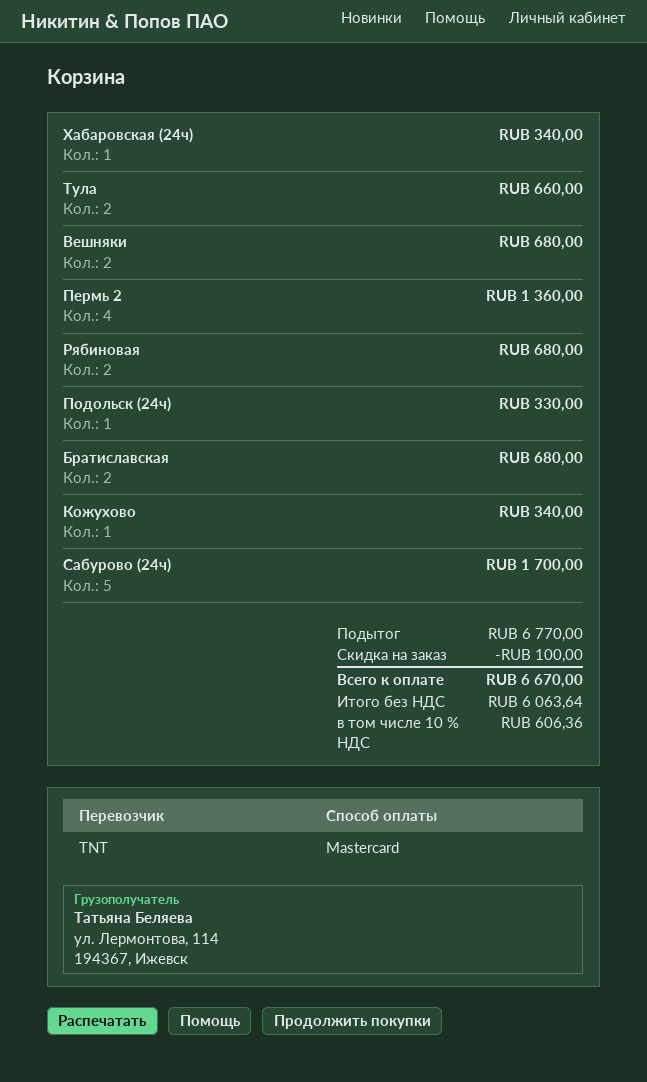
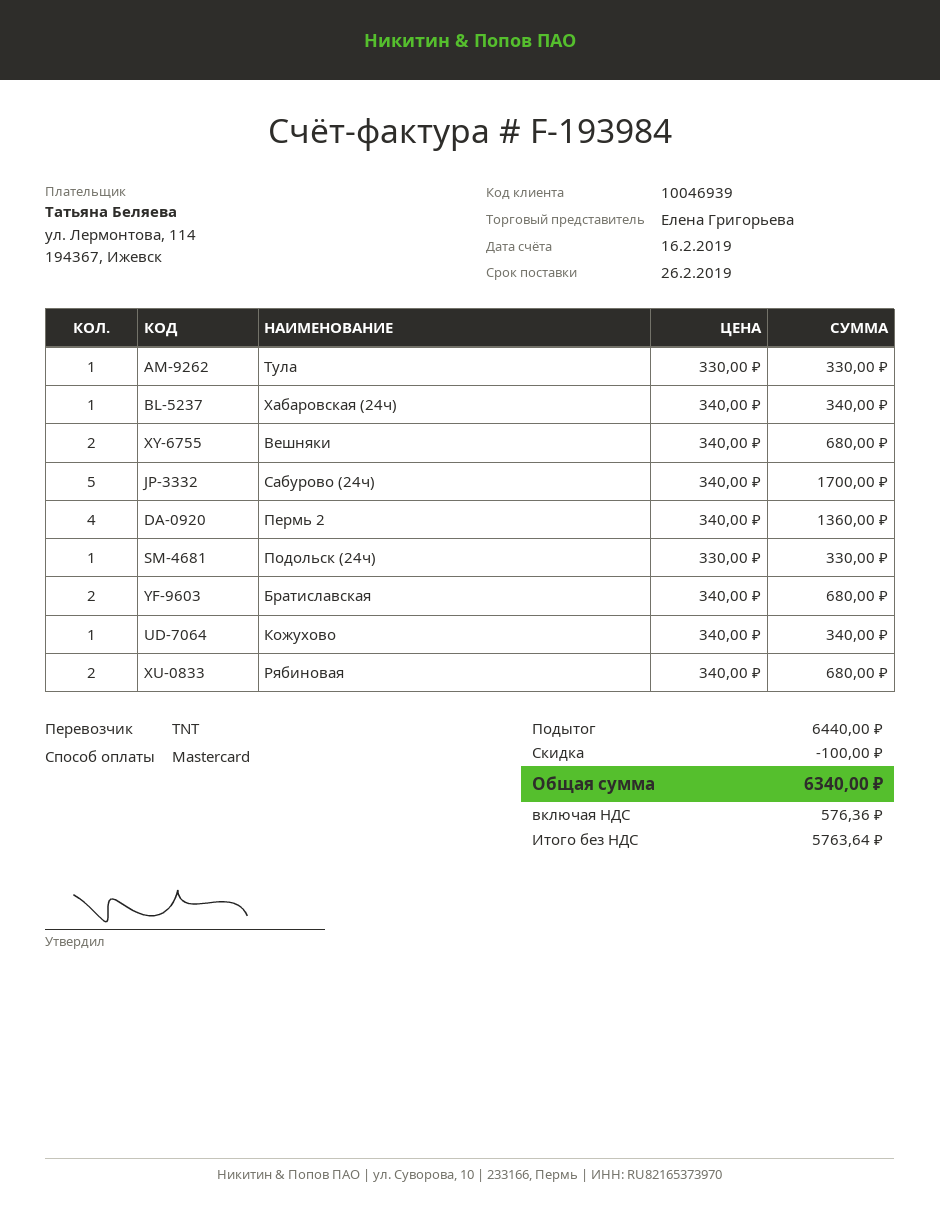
Тула: 2 for 660.00 -> 1 for 330.00
subtotal: 6770.00 -> 6440.00
net: 6063.64 -> 5763.64
tax: 606.36 -> 576.36
total: 6670.00 -> 6340.00

